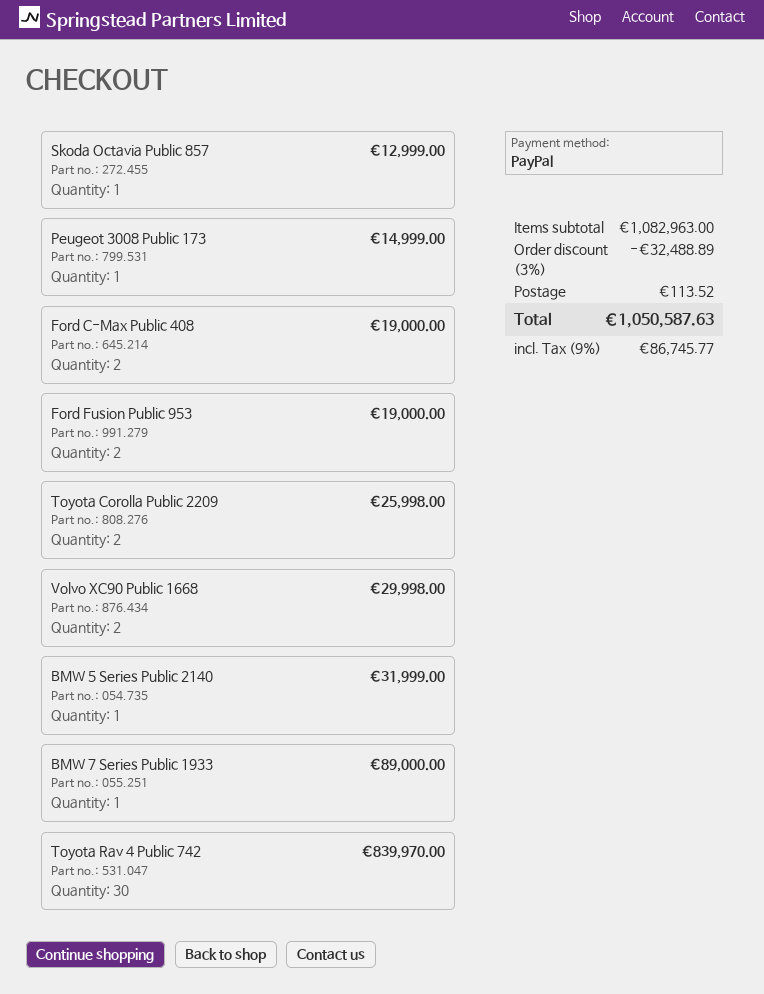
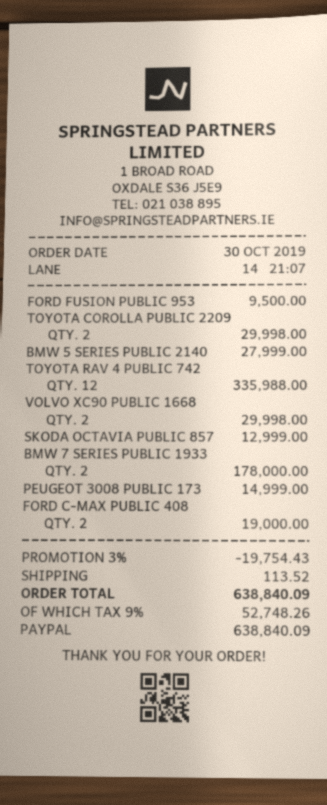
Ford Fusion Public 953: 2 for 19000.00 -> 1 for 9500.00
Toyota Corolla Public 2209: 2 for 25998.00 -> 2 for 29998.00
BMW 5 Series Public 2140: 1 for 31999.00 -> 1 for 27999.00
BMW 7 Series Public 1933: 1 for 89000.00 -> 2 for 178000.00
Toyota Rav 4 Public 742: 30 for 839970.00 -> 12 for 335988.00
discount: 3% = 32488.89 -> 3% = 19754.43
tax: 9% = 86745.77 -> 9% = 52748.26
total: 1050587.63 -> 638840.09

